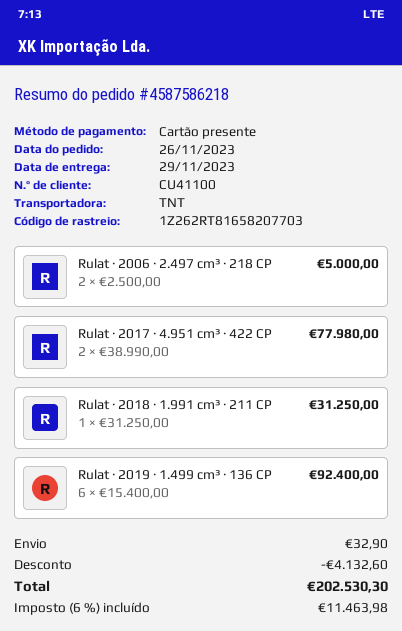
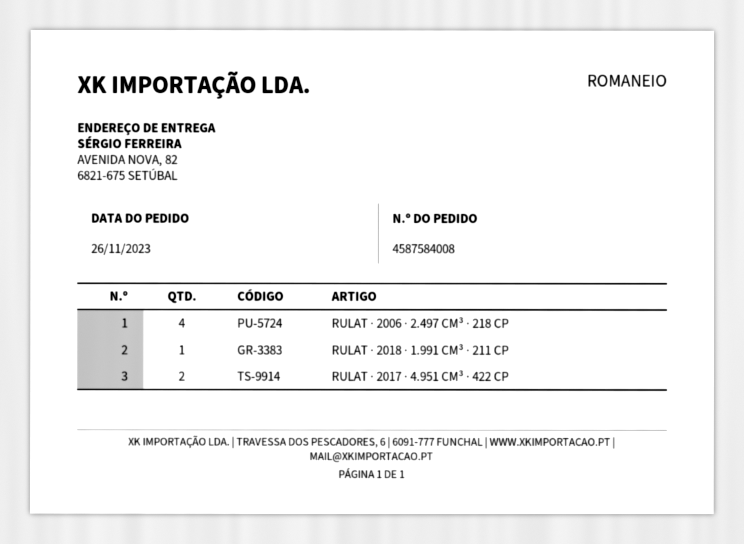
order number: 4587586218 -> 4587584008
Rulat · 2006 · 2.497 cm³ · 218 CP: 2 -> 4
Rulat · 2019 · 1.499 cm³ · 136 CP: 6 -> none

